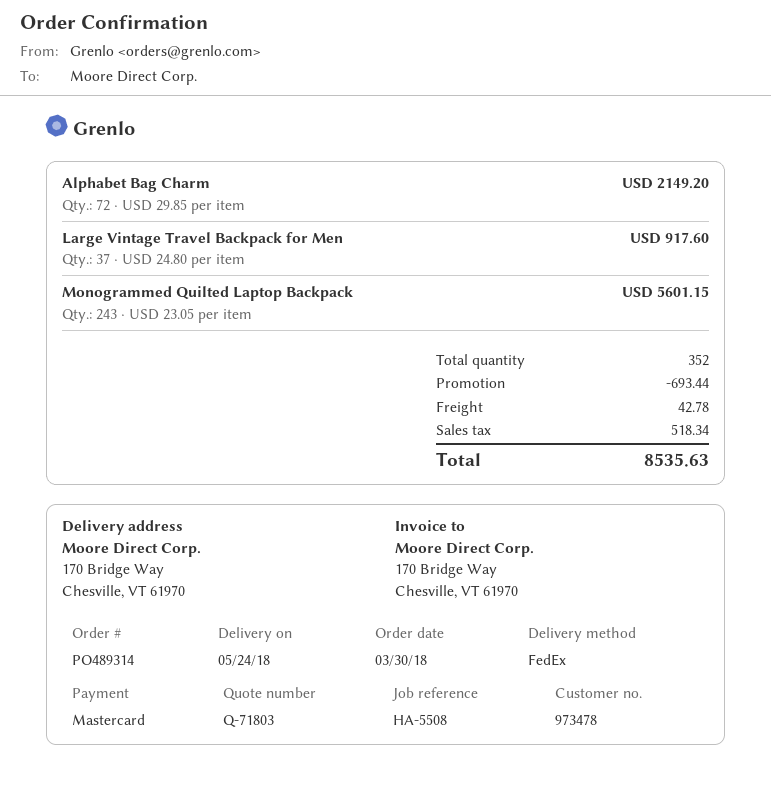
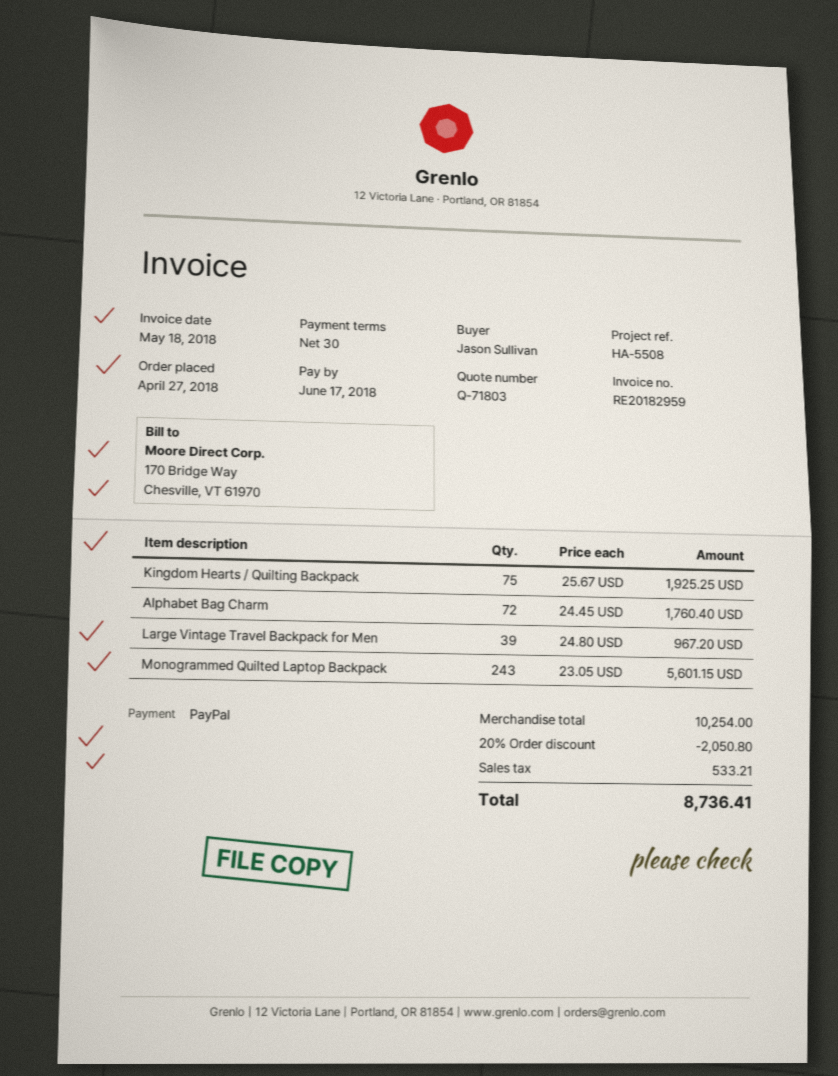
order date: 2018-03-30 -> 2018-04-27
payment method: Mastercard -> PayPal
Alphabet Bag Charm: 72 x 29.85 = 2149.20 -> 72 x 24.45 = 1760.40
Large Vintage Travel Backpack for Men: 37 x 24.80 = 917.60 -> 39 x 24.80 = 967.20
Kingdom Hearts / Quilting Backpack: none -> 75 x 25.67 = 1925.25
discount: 693.44 -> 2050.80
shipping: 42.78 -> none
tax: 518.34 -> 533.21
total: 8535.63 -> 8736.41

